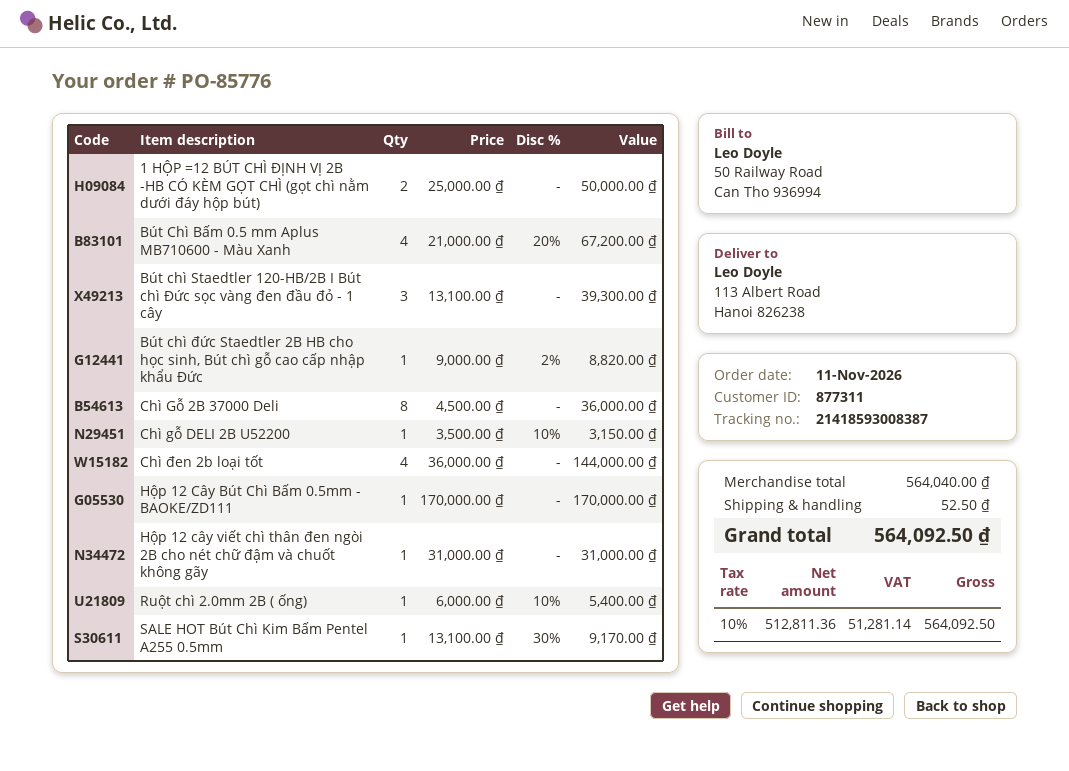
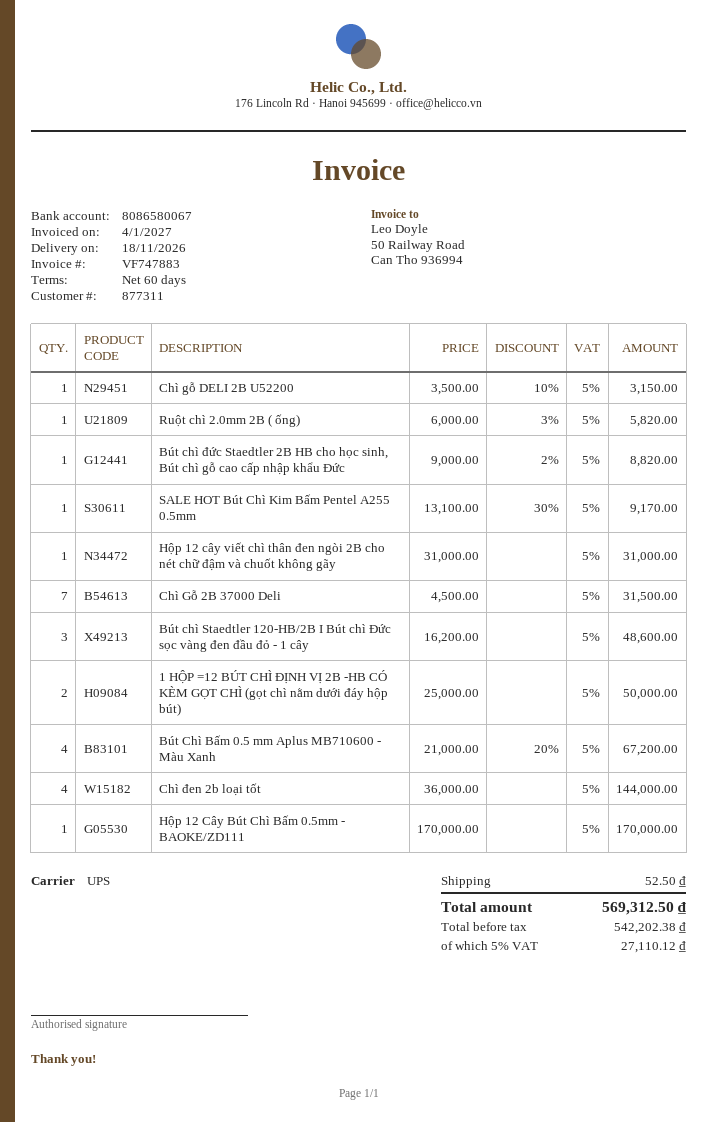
Bút chì Staedtler 120-HB/2B I Bút chì Đức sọc vàng đen đầu đỏ - 1 cây: 3 x 13100.00 = 39300.00 -> 3 x 16200.00 = 48600.00
Chì Gỗ 2B 37000 Deli: 8 x 4500.00 = 36000.00 -> 7 x 4500.00 = 31500.00
Ruột chì 2.0mm 2B ( ống): 1 x 6000.00 - 10% = 5400.00 -> 1 x 6000.00 - 3% = 5820.00
net: 512811.36 -> 542202.38
tax: 10% = 51281.14 -> 5% = 27110.12
total: 564092.50 -> 569312.50

